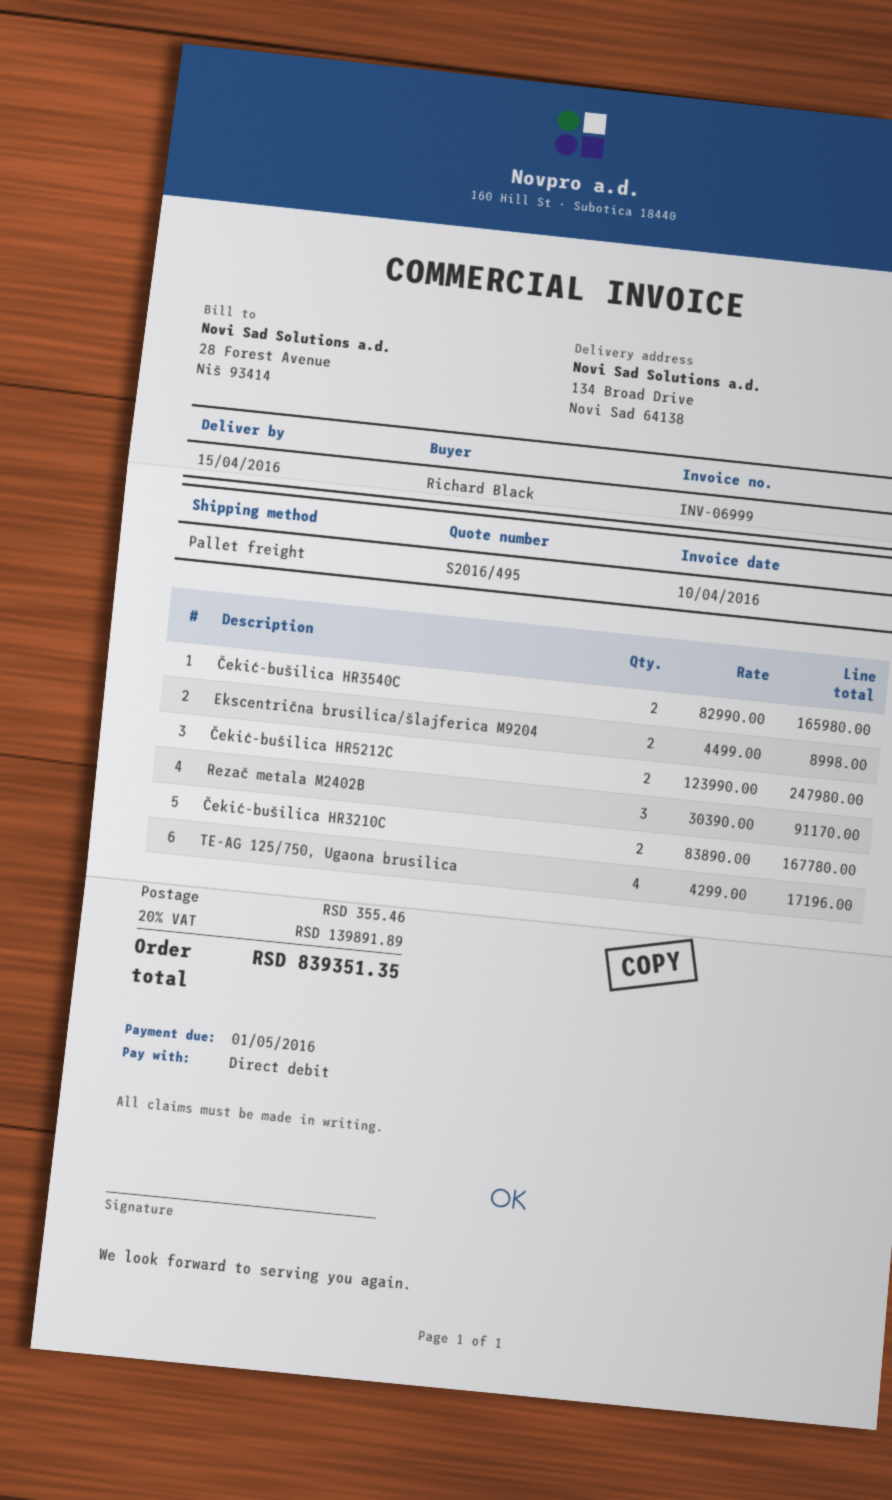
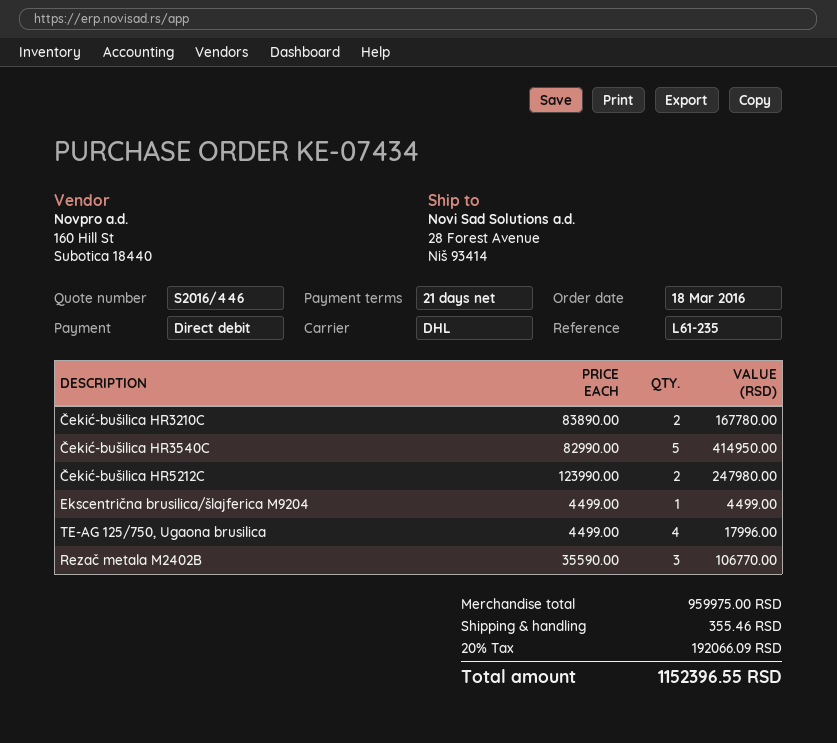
quote number: S2016/495 -> S2016/446
shipping method: pallet freight -> DHL
ship to: 134 Broad Drive, Novi Sad 64138 -> 28 Forest Avenue, Niš 93414
Čekić-bušilica HR3540C: 2 x 82990.00 = 165980.00 -> 5 x 82990.00 = 414950.00
Ekscentrična brusilica/šlajferica M9204: 2 x 4499.00 = 8998.00 -> 1 x 4499.00 = 4499.00
Rezač metala M2402B: 3 x 30390.00 = 91170.00 -> 3 x 35590.00 = 106770.00
TE-AG 125/750, Ugaona brusilica: 4 x 4299.00 = 17196.00 -> 4 x 4499.00 = 17996.00
tax: 20% = 139891.89 -> 20% = 192066.09
total: 839351.35 -> 1152396.55

